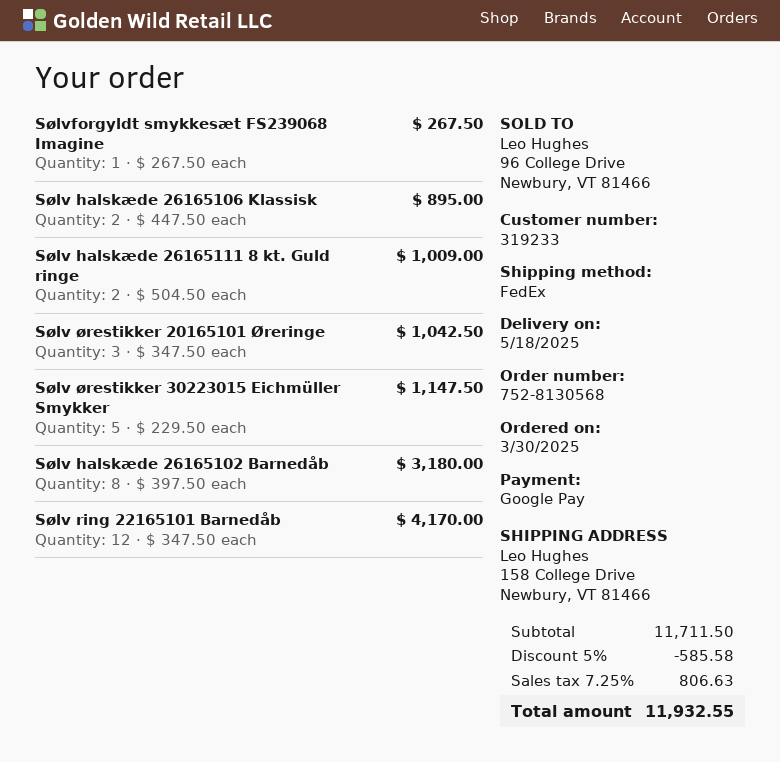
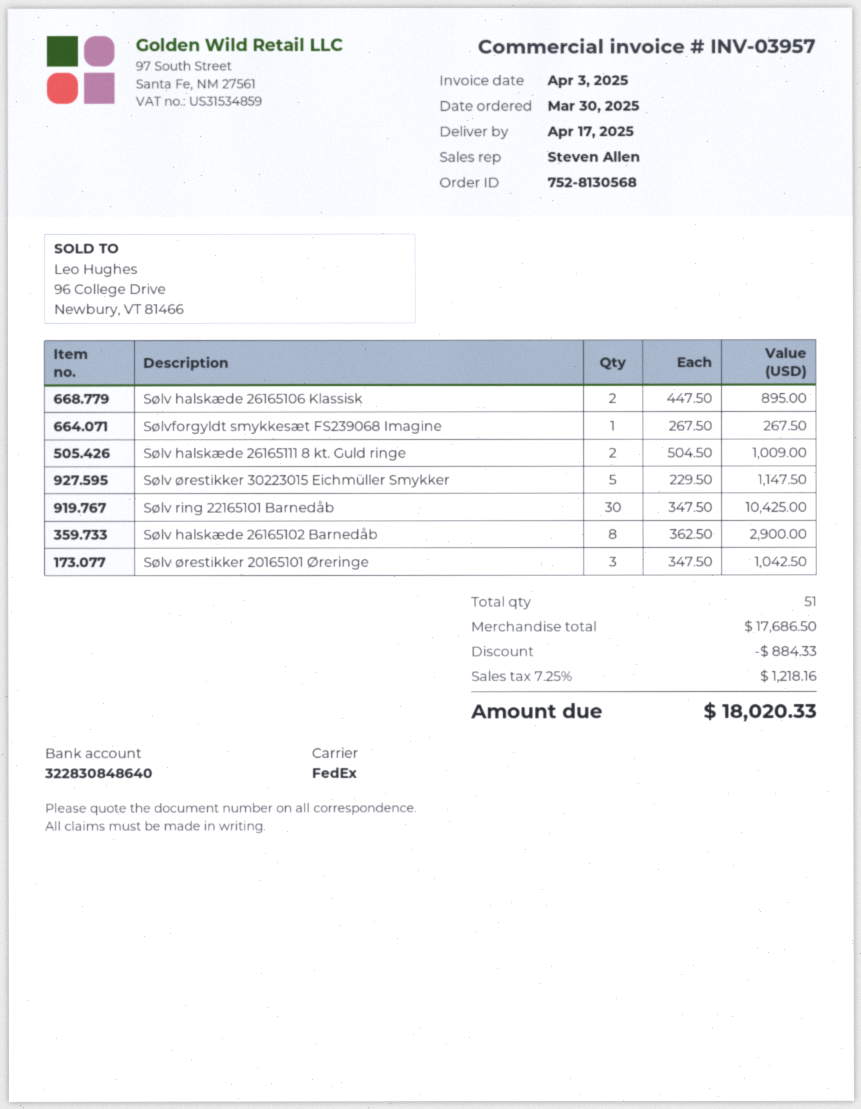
delivery date: 2025-05-18 -> 2025-04-17
Sølv halskæde 26165102 Barnedåb: 8 x 397.50 = 3180.00 -> 8 x 362.50 = 2900.00
Sølv ring 22165101 Barnedåb: 12 x 347.50 = 4170.00 -> 30 x 347.50 = 10425.00
subtotal: 11711.50 -> 17686.50
discount: 585.58 -> 884.33
tax: 7.25% = 806.63 -> 7.25% = 1218.16
total: 11932.55 -> 18020.33

